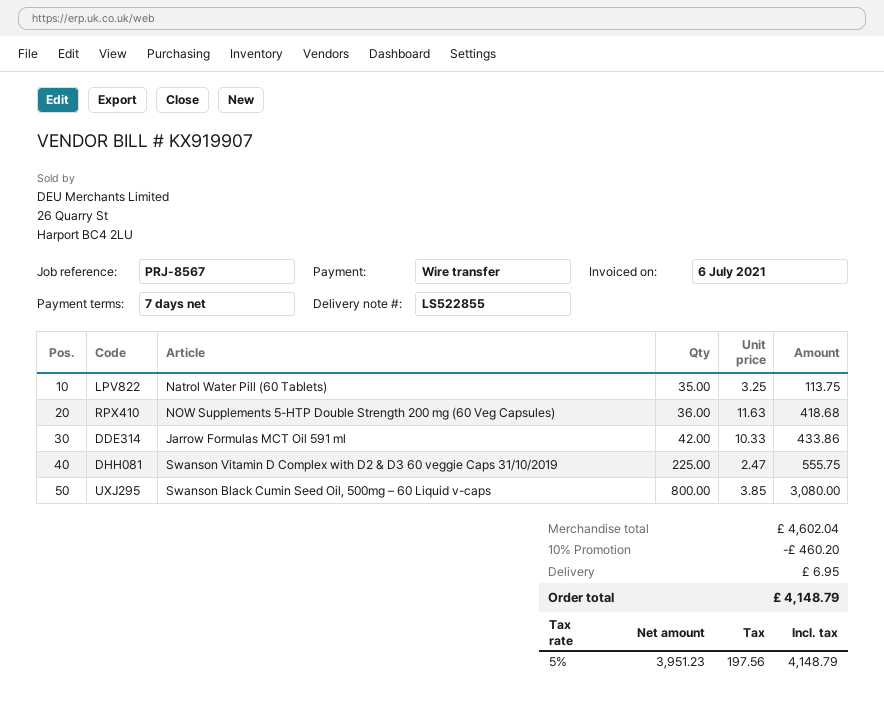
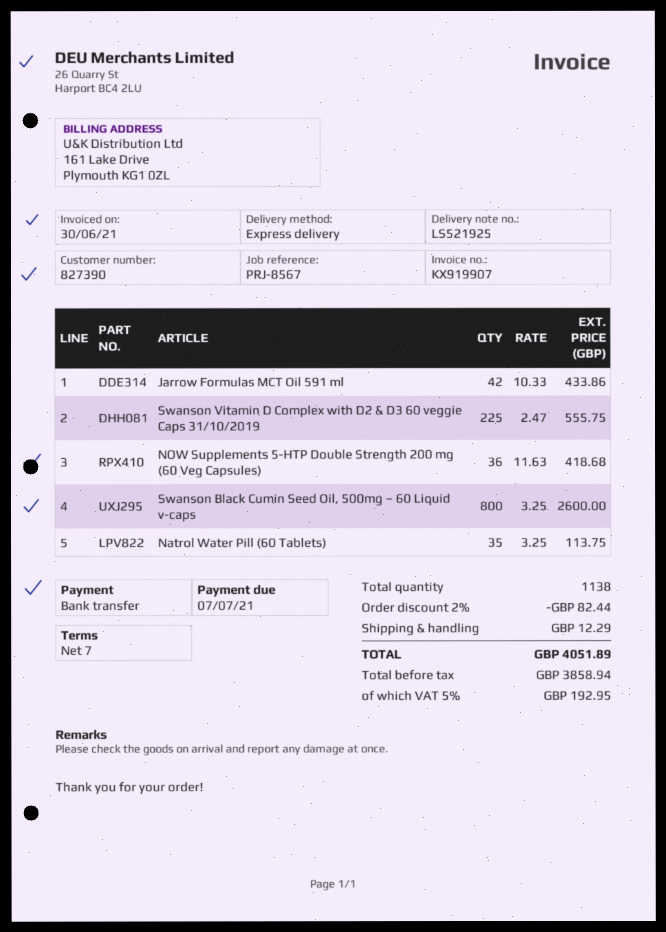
delivery note number: LS522855 -> LS521925
invoice date: 2021-07-06 -> 2021-06-30
Swanson Black Cumin Seed Oil, 500mg – 60 Liquid v-caps: 800 x 3.85 = 3080.00 -> 800 x 3.25 = 2600.00
discount: 10% = 460.20 -> 2% = 82.44
shipping: 6.95 -> 12.29
net: 3951.23 -> 3858.94
tax: 5% = 197.56 -> 5% = 192.95
total: 4148.79 -> 4051.89

